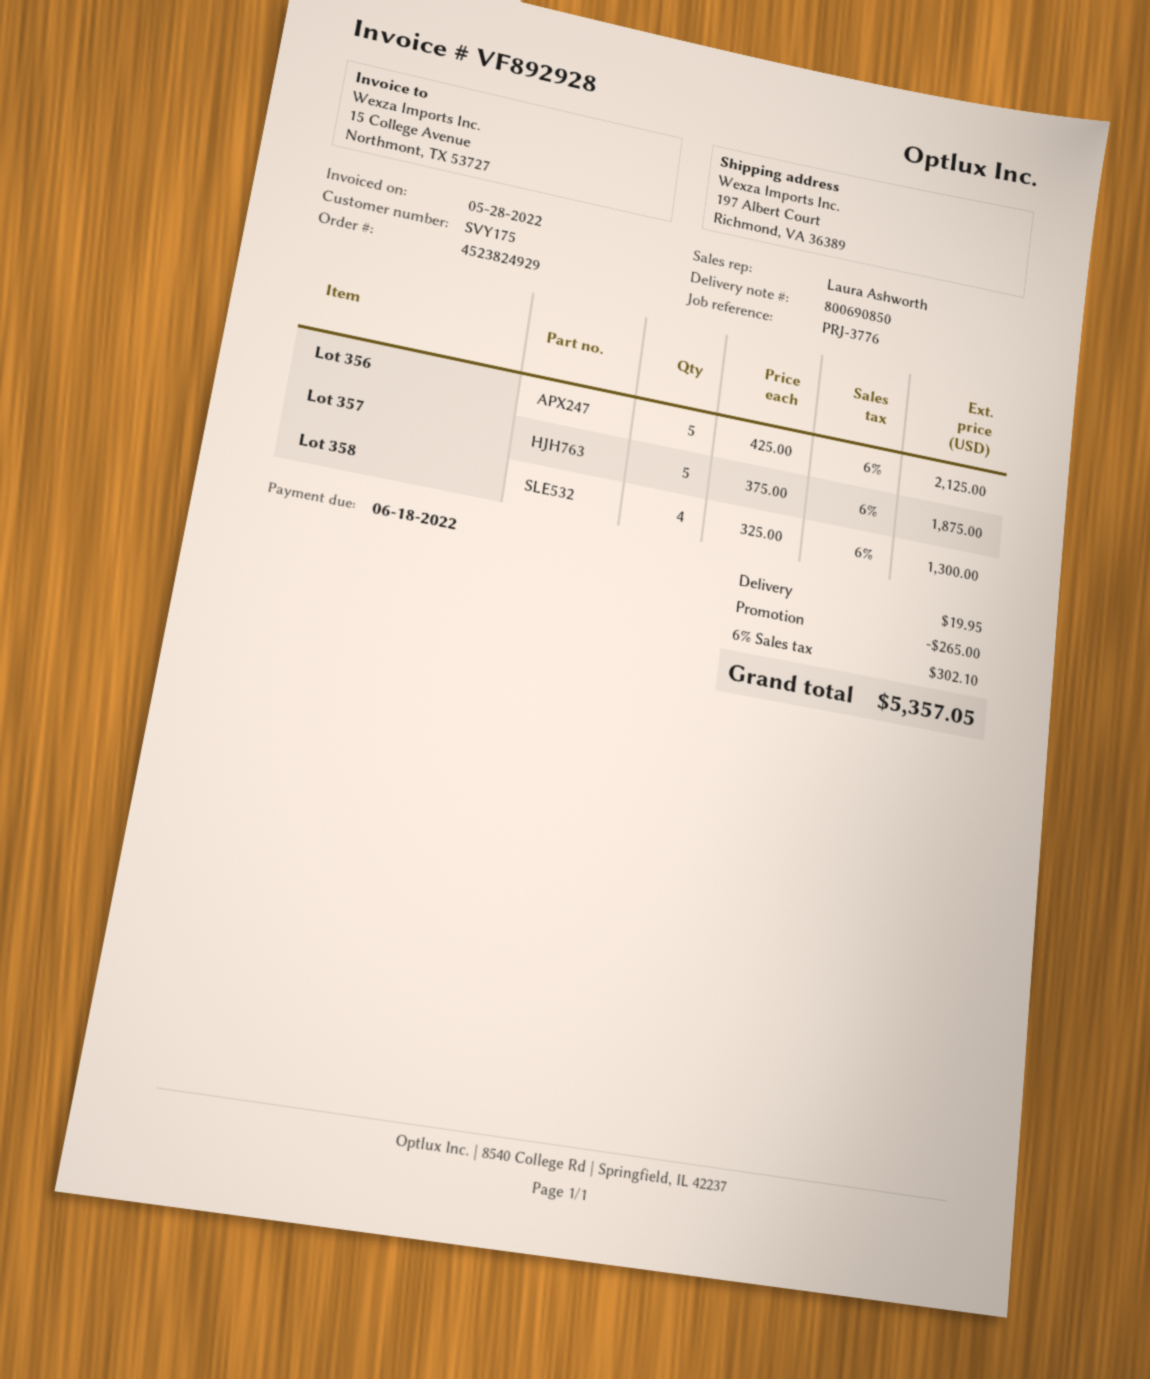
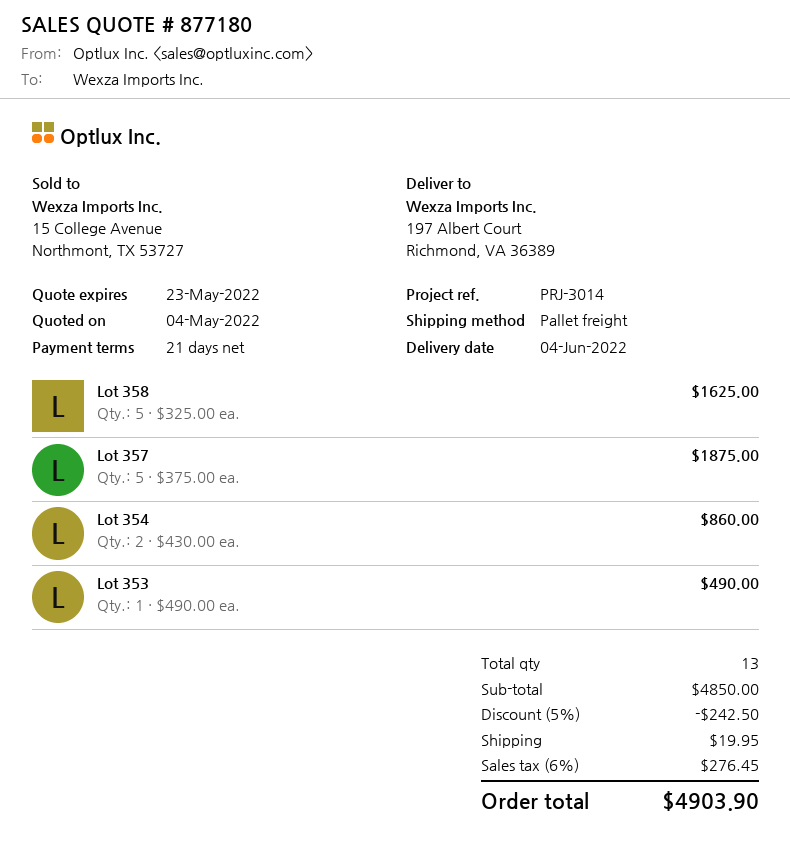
reference: PRJ-3776 -> PRJ-3014
Lot 356: 5 x 425.00 = 2125.00 -> none
Lot 358: 4 x 325.00 = 1300.00 -> 5 x 325.00 = 1625.00
Lot 354: none -> 2 x 430.00 = 860.00
Lot 353: none -> 1 x 490.00 = 490.00
discount: 265.00 -> 242.50
tax: 6% = 302.10 -> 6% = 276.45
total: 5357.05 -> 4903.90

